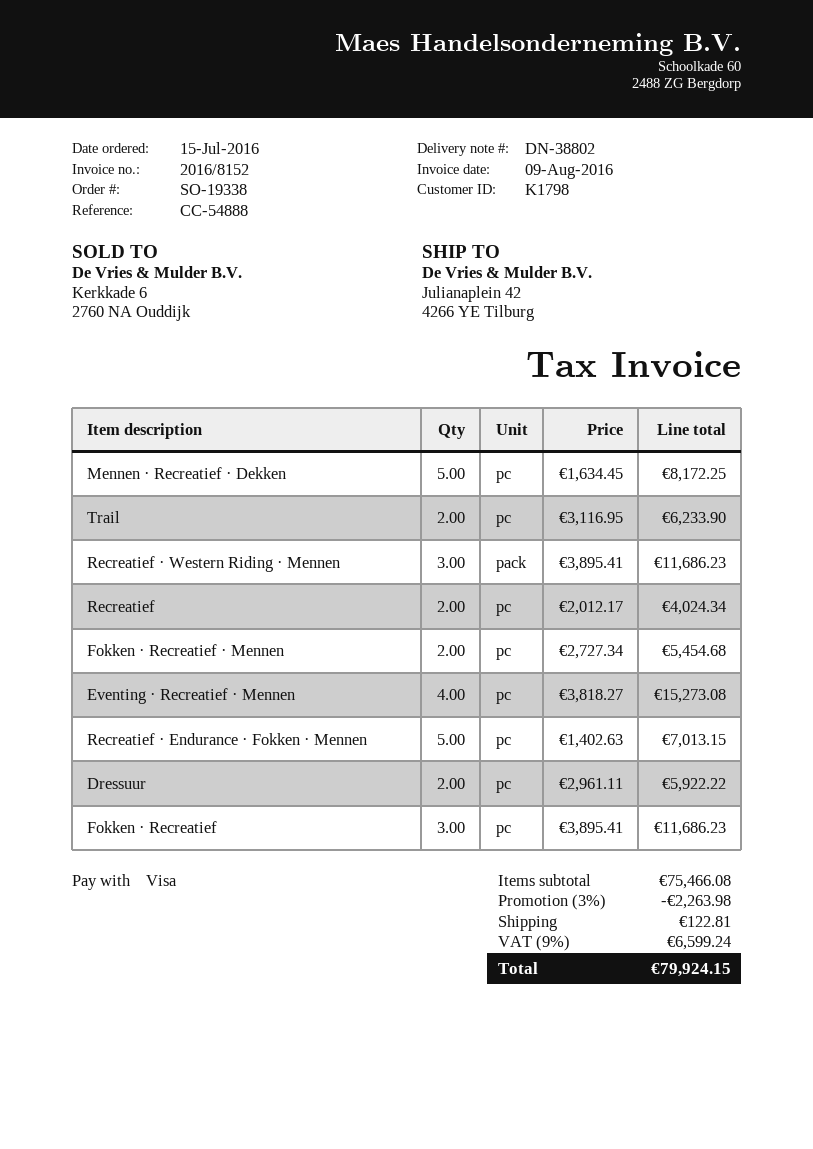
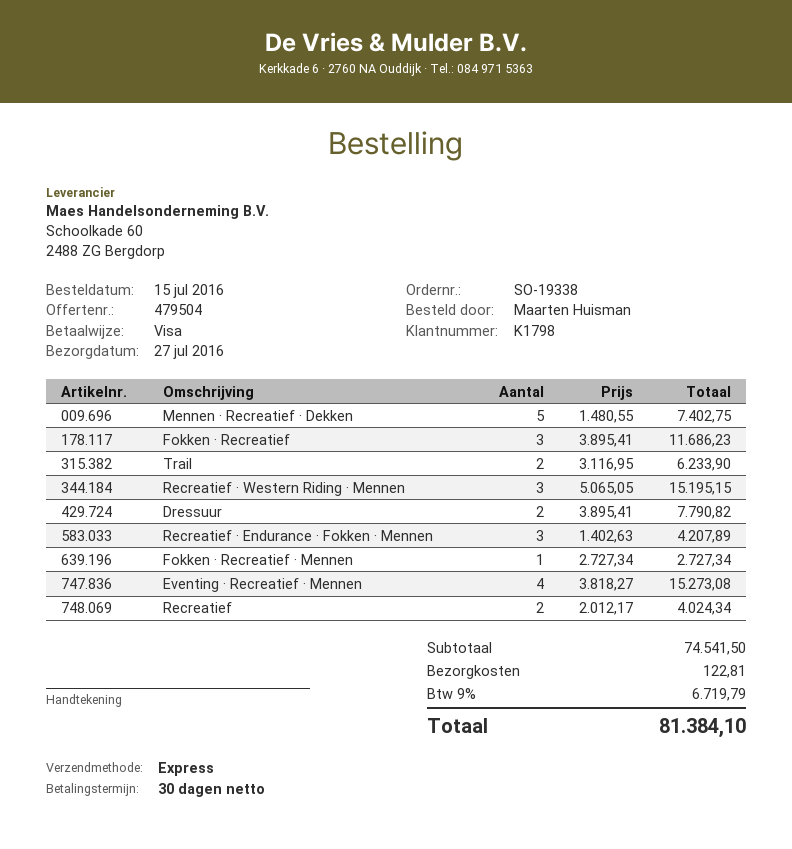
Mennen · Recreatief · Dekken: 5 x 1634.45 = 8172.25 -> 5 x 1480.55 = 7402.75
Recreatief · Western Riding · Mennen: 3 x 3895.41 = 11686.23 -> 3 x 5065.05 = 15195.15
Fokken · Recreatief · Mennen: 2 x 2727.34 = 5454.68 -> 1 x 2727.34 = 2727.34
Recreatief · Endurance · Fokken · Mennen: 5 x 1402.63 = 7013.15 -> 3 x 1402.63 = 4207.89
Dressuur: 2 x 2961.11 = 5922.22 -> 2 x 3895.41 = 7790.82
subtotal: 75466.08 -> 74541.50
discount: 3% = 2263.98 -> none
tax: 9% = 6599.24 -> 9% = 6719.79
total: 79924.15 -> 81384.10

